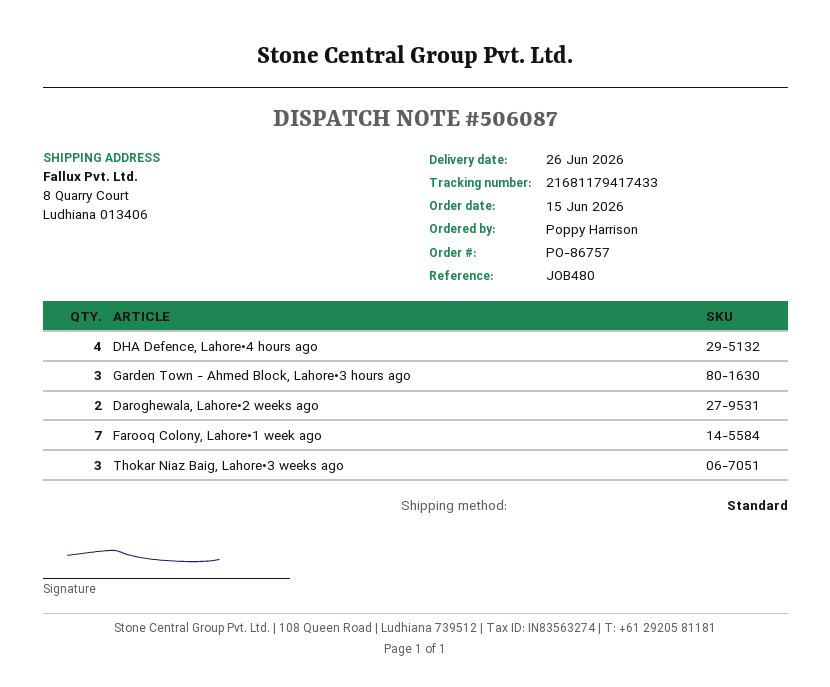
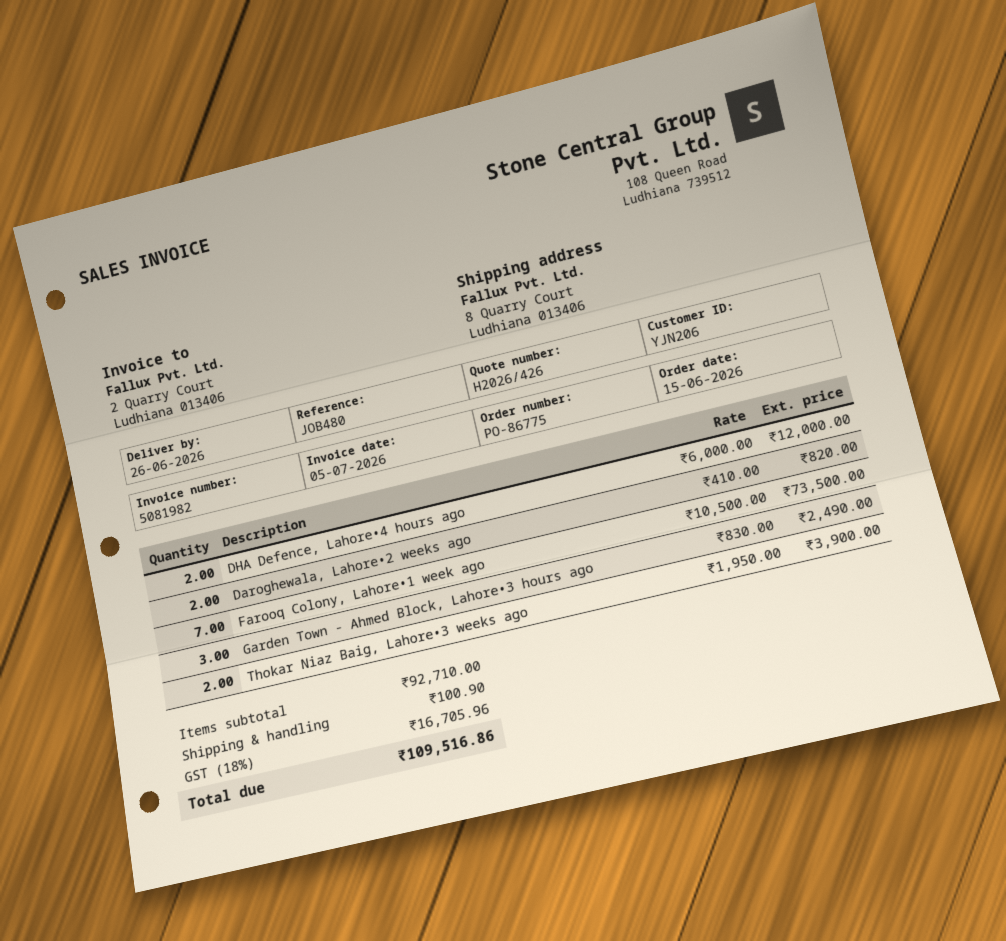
order number: PO-86757 -> PO-86775
DHA Defence, Lahore•4 hours ago: 4 -> 2
Thokar Niaz Baig, Lahore•3 weeks ago: 3 -> 2

